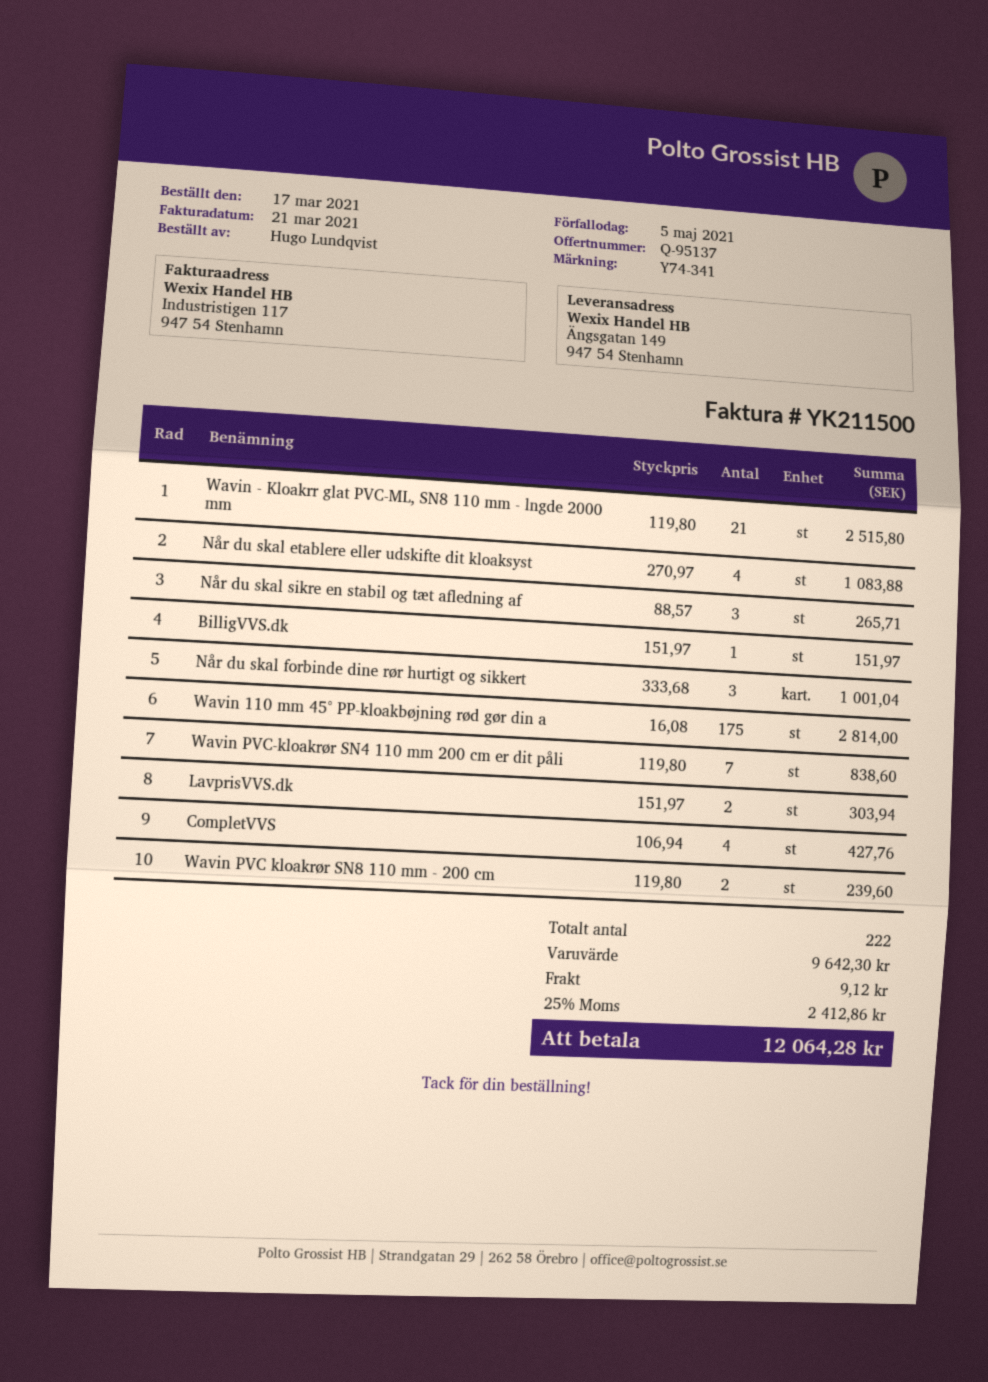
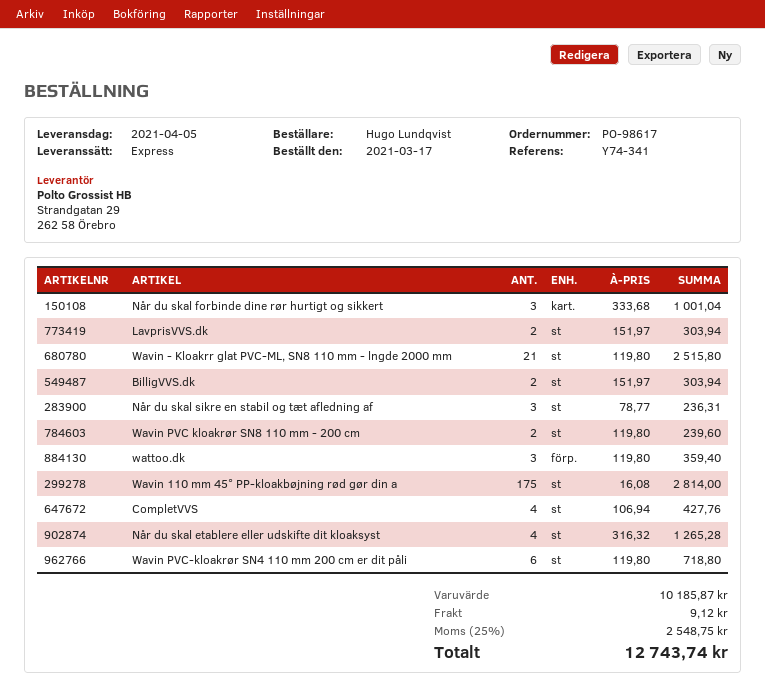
Når du skal etablere eller udskifte dit kloaksyst: 4 x 270.97 = 1083.88 -> 4 x 316.32 = 1265.28
Når du skal sikre en stabil og tæt afledning af: 3 x 88.57 = 265.71 -> 3 x 78.77 = 236.31
BilligVVS.dk: 1 x 151.97 = 151.97 -> 2 x 151.97 = 303.94
Wavin PVC-kloakrør SN4 110 mm 200 cm er dit påli: 7 x 119.80 = 838.60 -> 6 x 119.80 = 718.80
wattoo.dk: none -> 3 x 119.80 = 359.40
subtotal: 9642.30 -> 10185.87
tax: 25% = 2412.86 -> 25% = 2548.75
total: 12064.28 -> 12743.74

